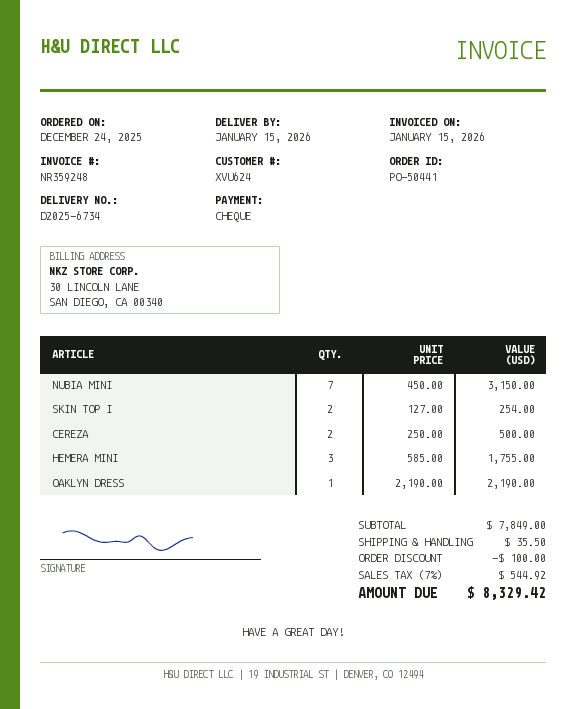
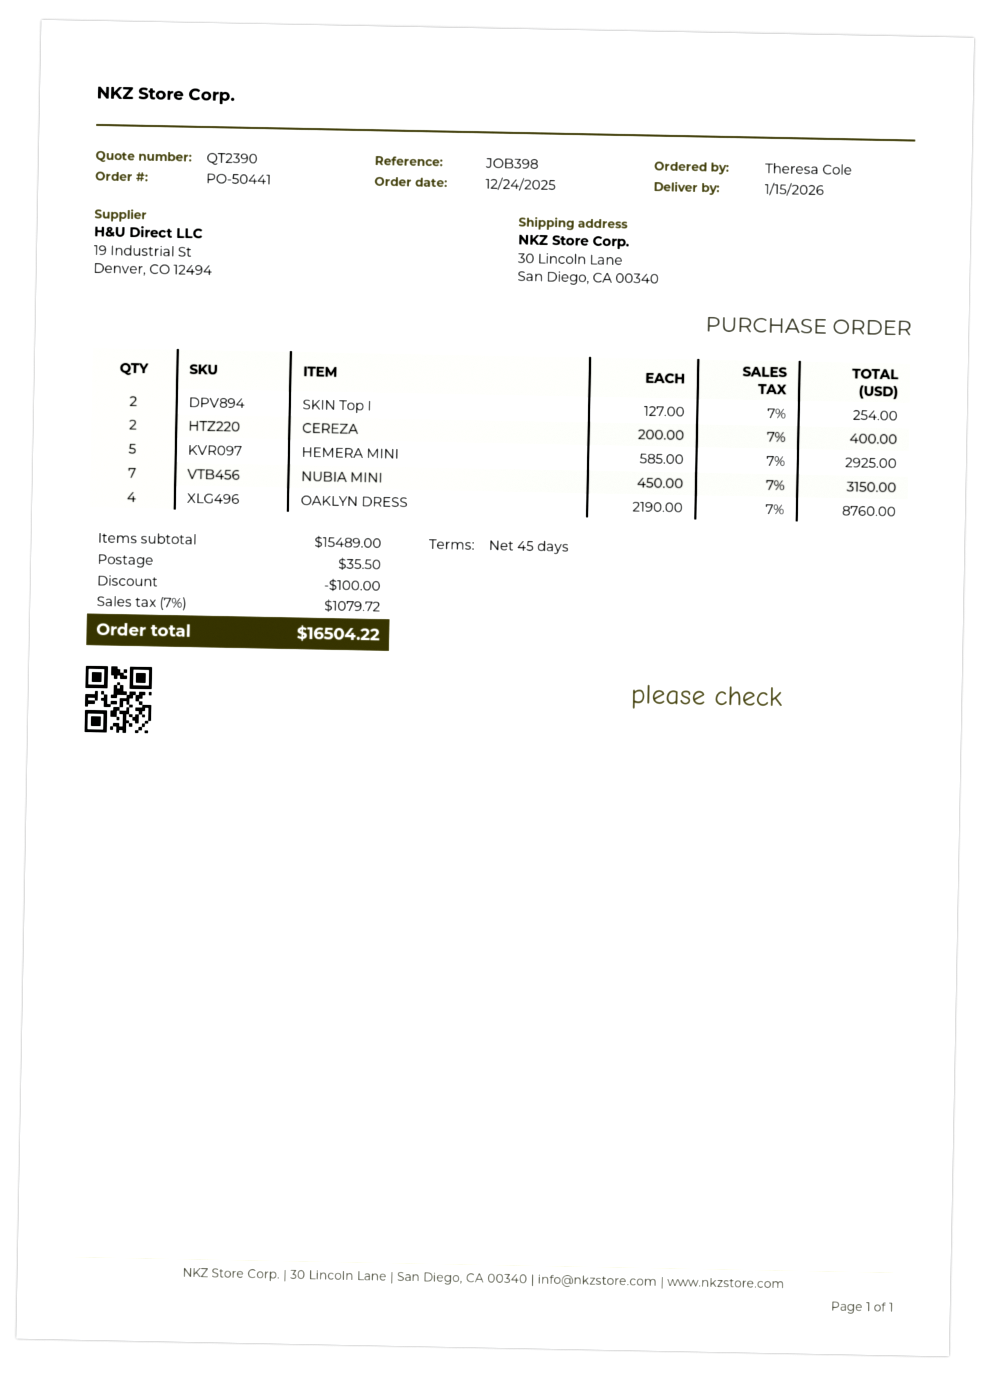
CEREZA: 2 x 250.00 = 500.00 -> 2 x 200.00 = 400.00
HEMERA MINI: 3 x 585.00 = 1755.00 -> 5 x 585.00 = 2925.00
OAKLYN DRESS: 1 x 2190.00 = 2190.00 -> 4 x 2190.00 = 8760.00
subtotal: 7849.00 -> 15489.00
tax: 7% = 544.92 -> 7% = 1079.72
total: 8329.42 -> 16504.22

